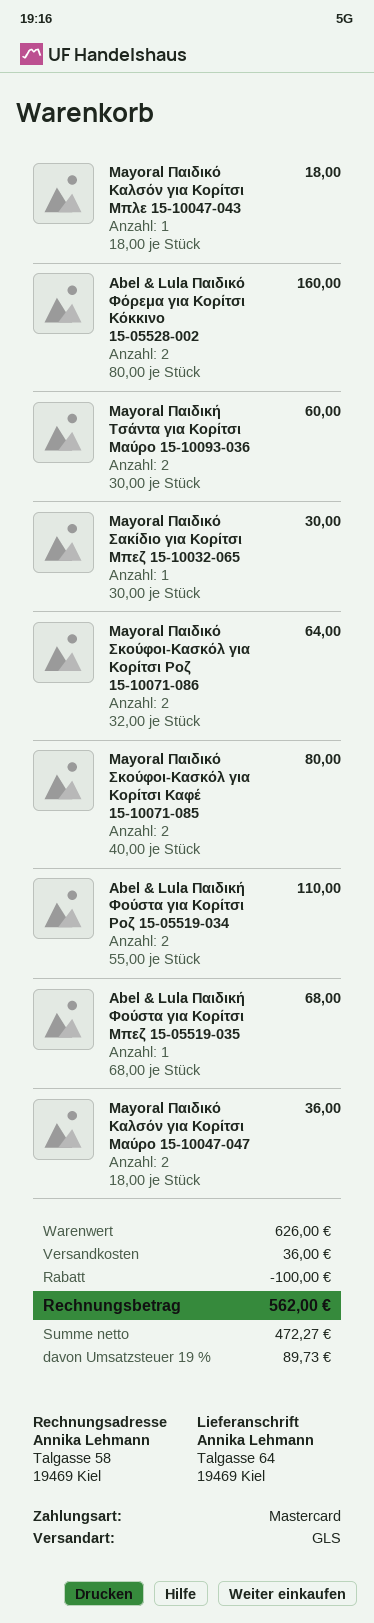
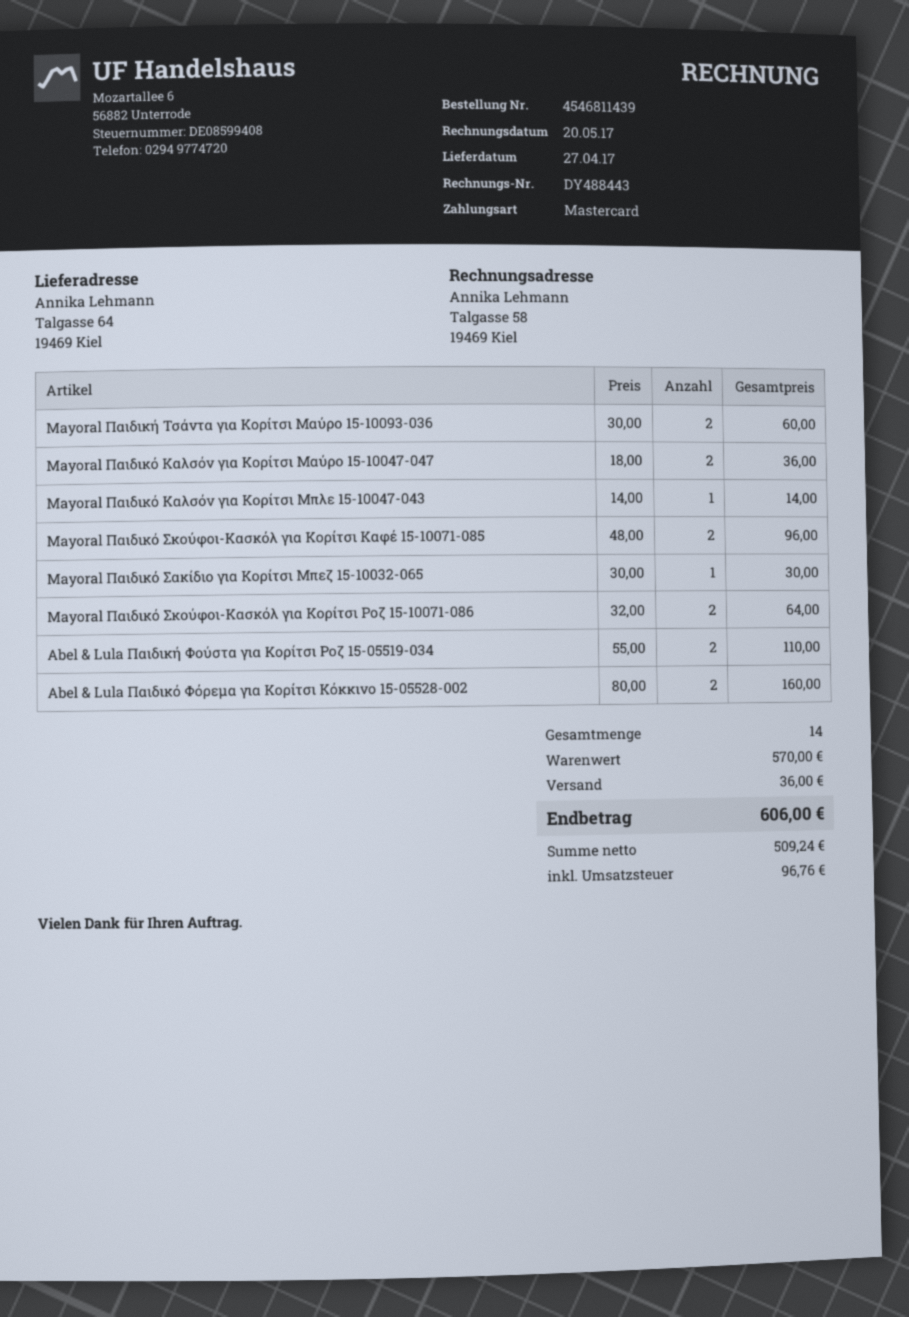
Mayoral Παιδικό Καλσόν για Κορίτσι Μπλε 15-10047-043: 1 x 18.00 = 18.00 -> 1 x 14.00 = 14.00
Mayoral Παιδικό Σκούφοι-Κασκόλ για Κορίτσι Καφέ 15-10071-085: 2 x 40.00 = 80.00 -> 2 x 48.00 = 96.00
Abel & Lula Παιδική Φούστα για Κορίτσι Μπεζ 15-05519-035: 1 x 68.00 = 68.00 -> none
subtotal: 626.00 -> 570.00
discount: 100.00 -> none
net: 472.27 -> 509.24
tax: 89.73 -> 96.76
total: 562.00 -> 606.00

